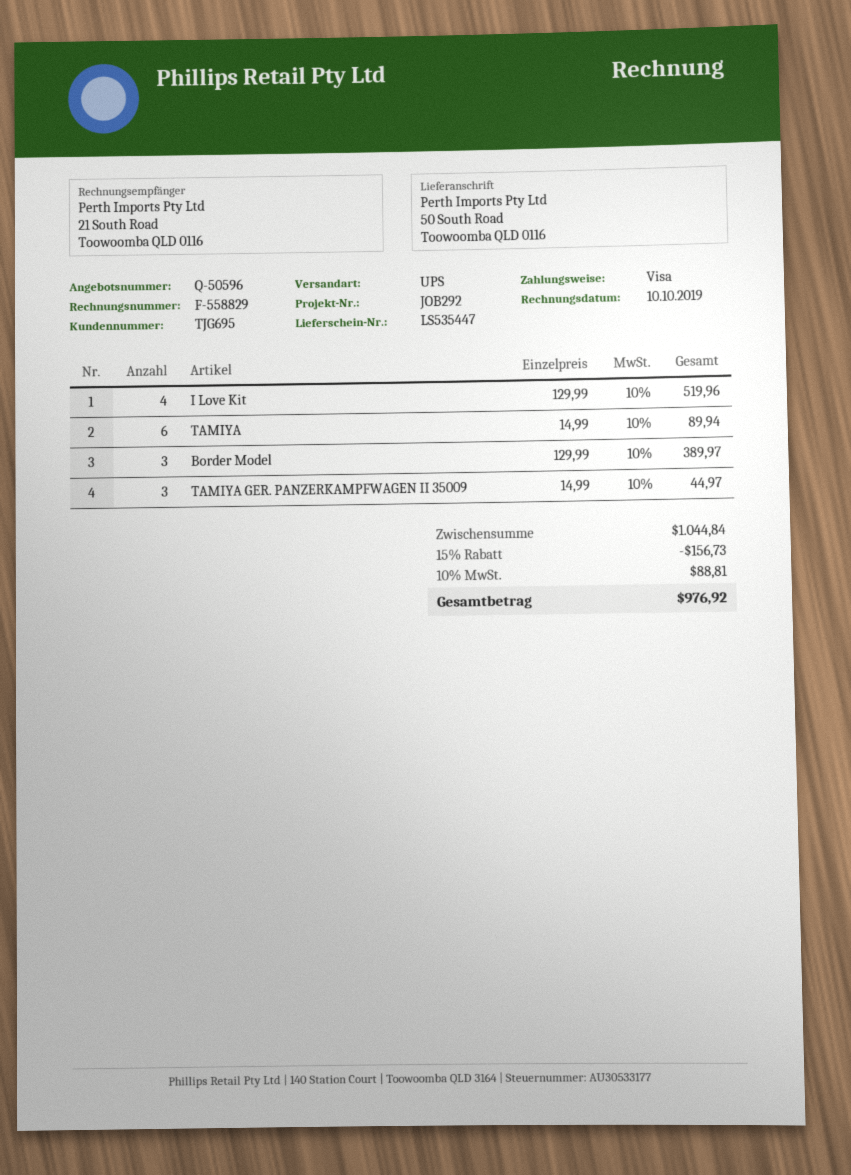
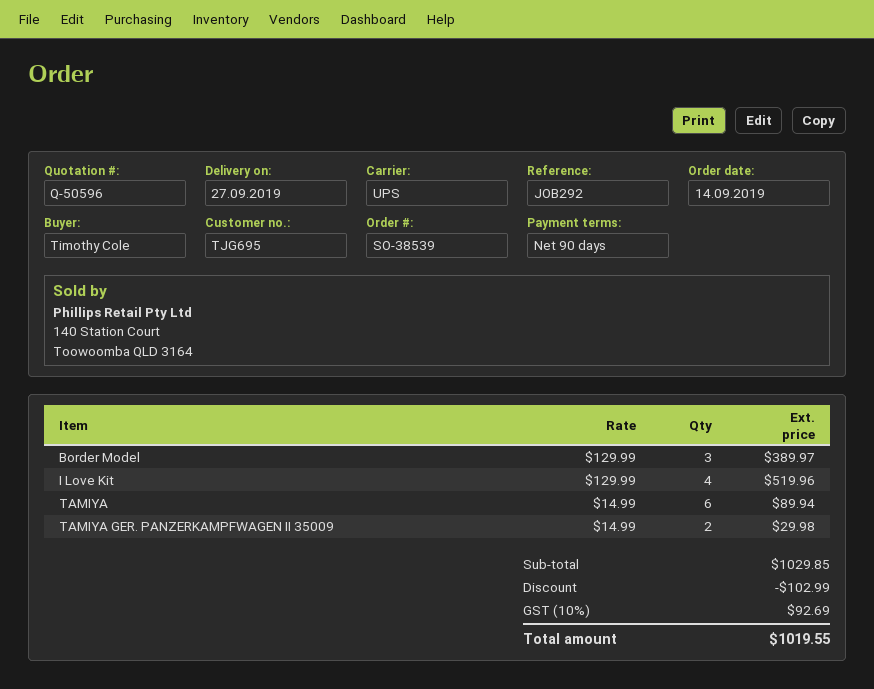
TAMIYA GER. PANZERKAMPFWAGEN II 35009: 3 x 14.99 = 44.97 -> 2 x 14.99 = 29.98
subtotal: 1044.84 -> 1029.85
discount: 156.73 -> 102.99
tax: 10% = 88.81 -> 10% = 92.69
total: 976.92 -> 1019.55

